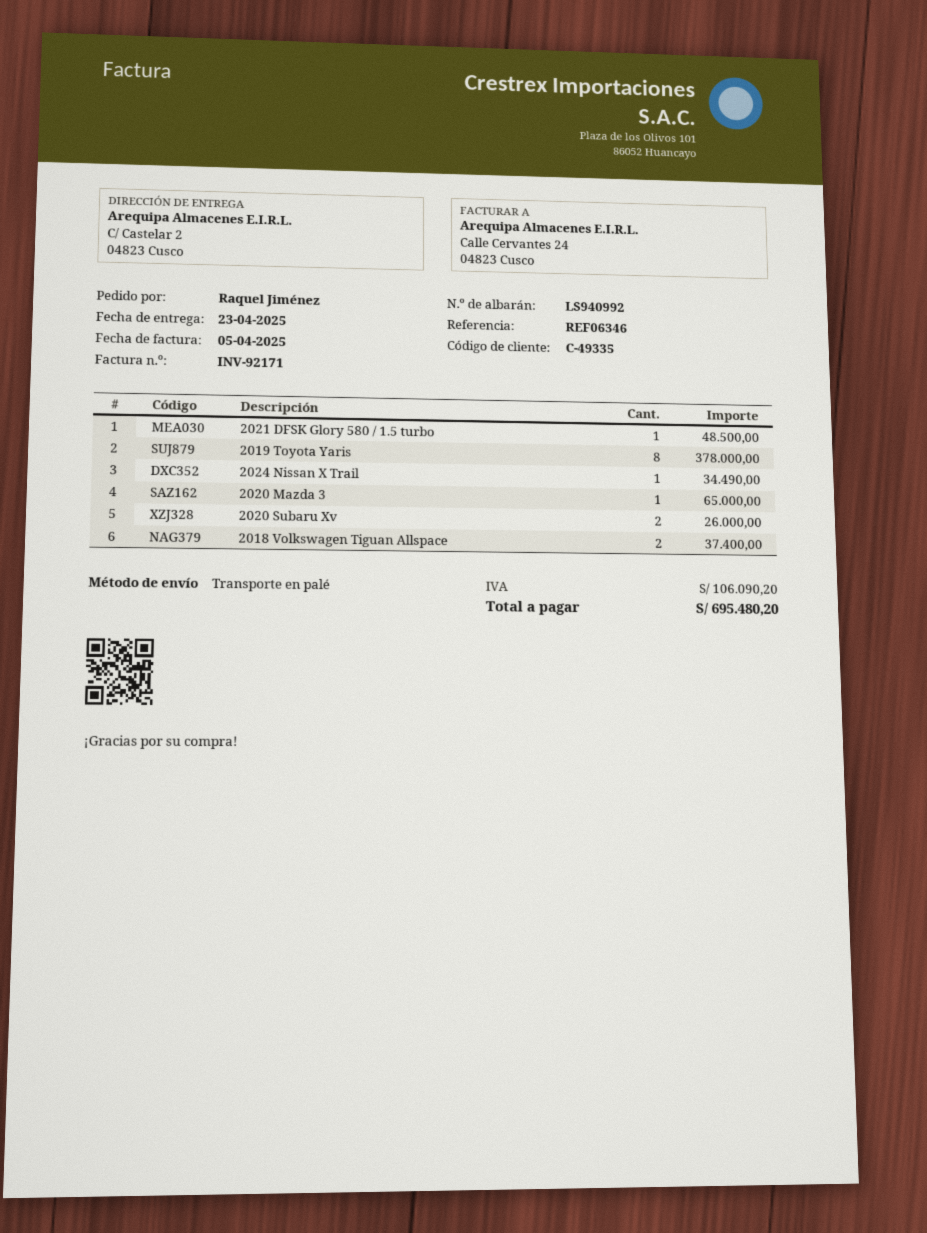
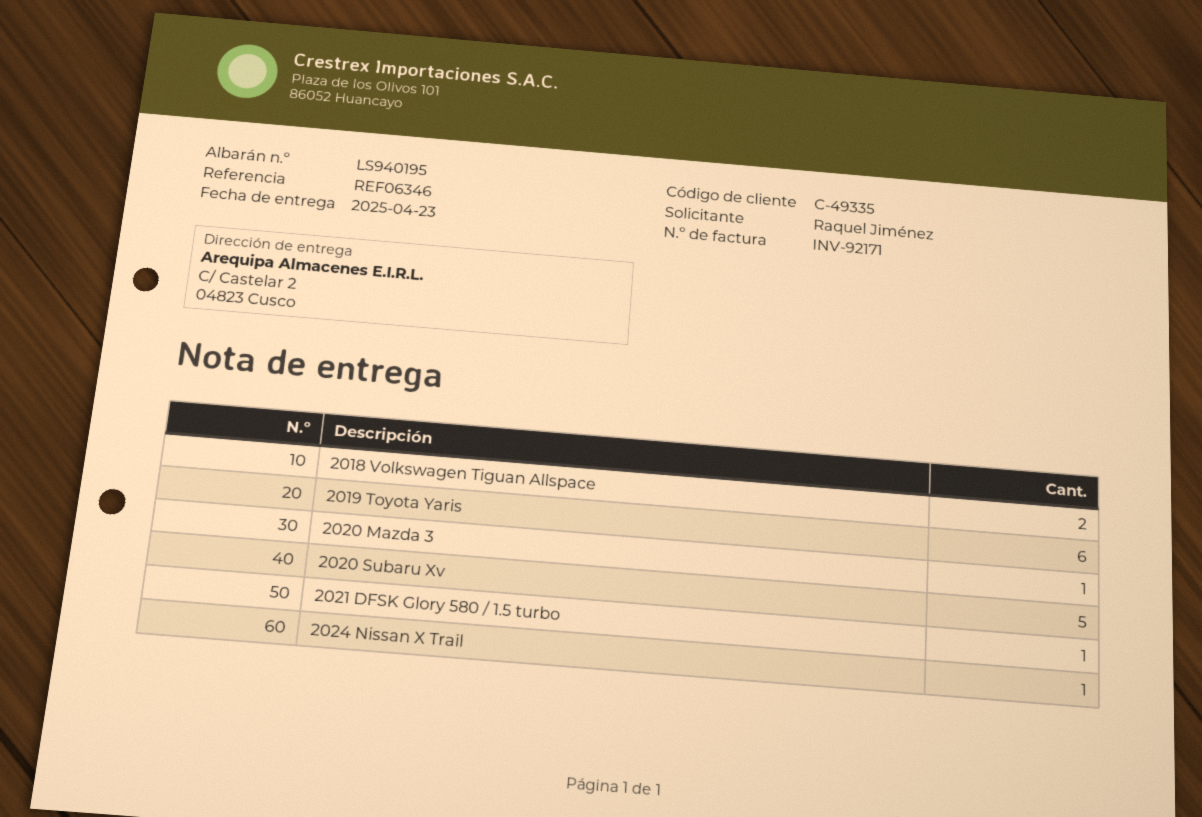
delivery note number: LS940992 -> LS940195
2019 Toyota Yaris: 8 -> 6
2020 Subaru Xv: 2 -> 5

